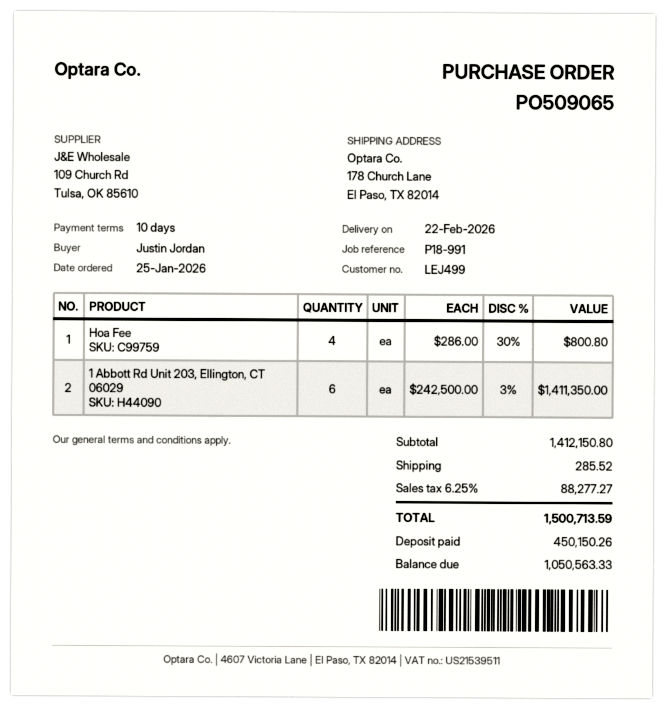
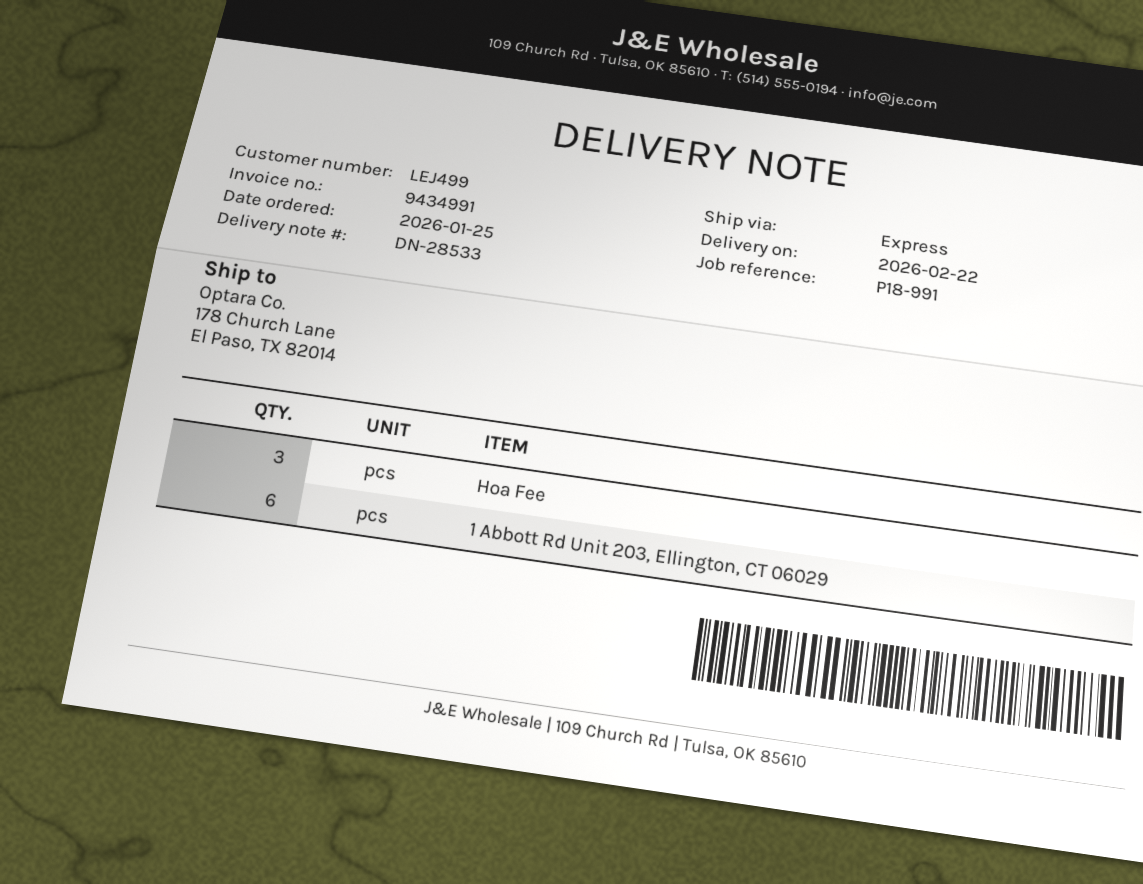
Hoa Fee: 4 -> 3

